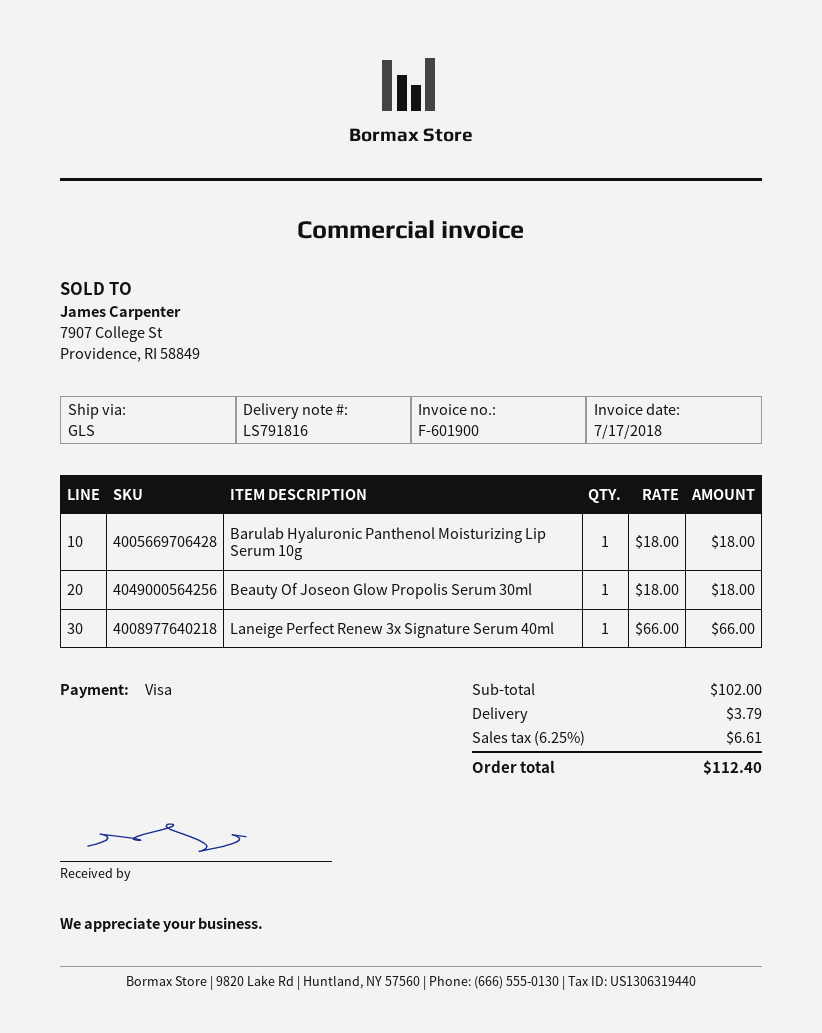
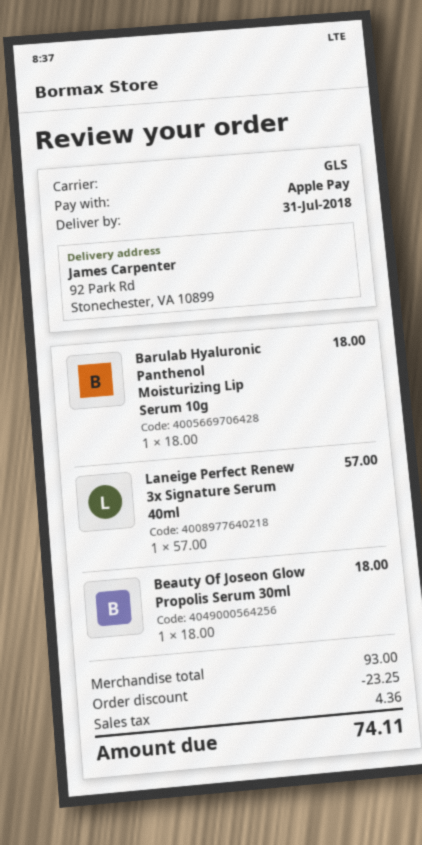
payment method: Visa -> Apple Pay
Laneige Perfect Renew 3x Signature Serum 40ml: 1 x 66.00 = 66.00 -> 1 x 57.00 = 57.00
subtotal: 102.00 -> 93.00
discount: none -> 23.25
shipping: 3.79 -> none
tax: 6.61 -> 4.36
total: 112.40 -> 74.11

